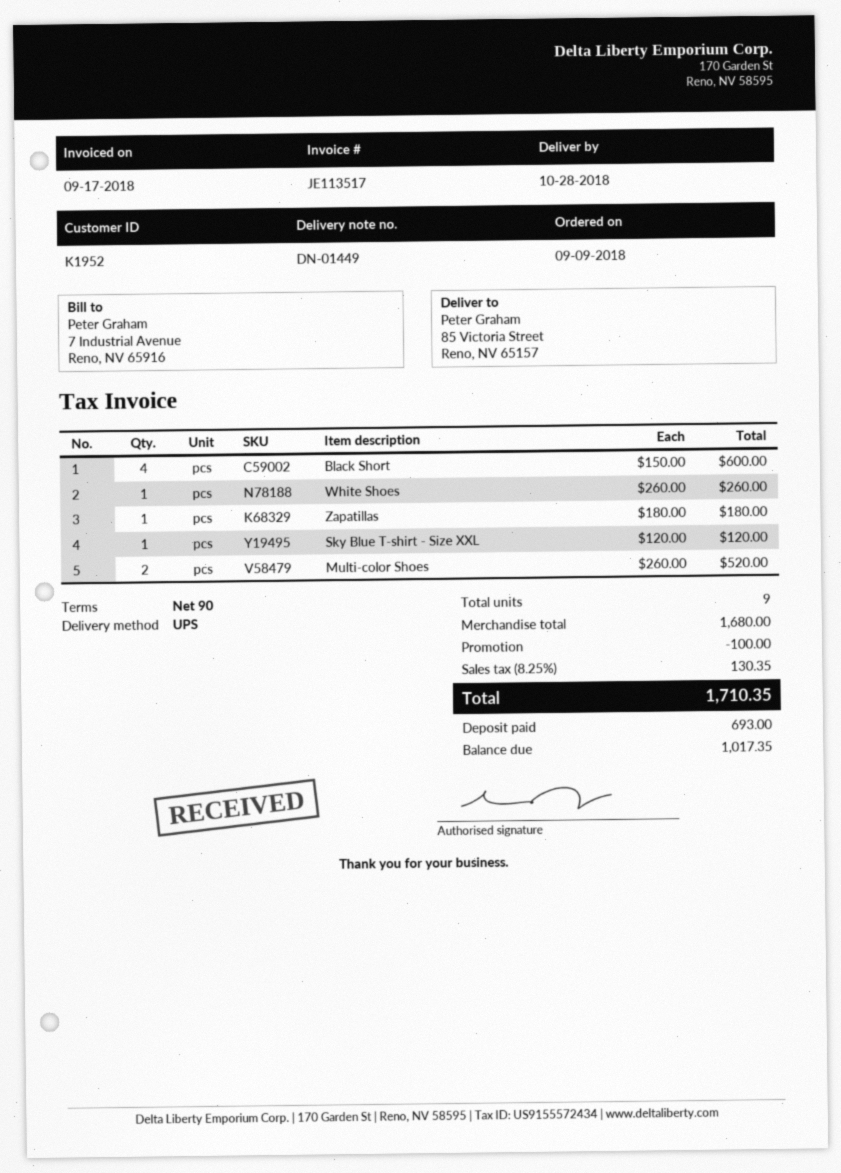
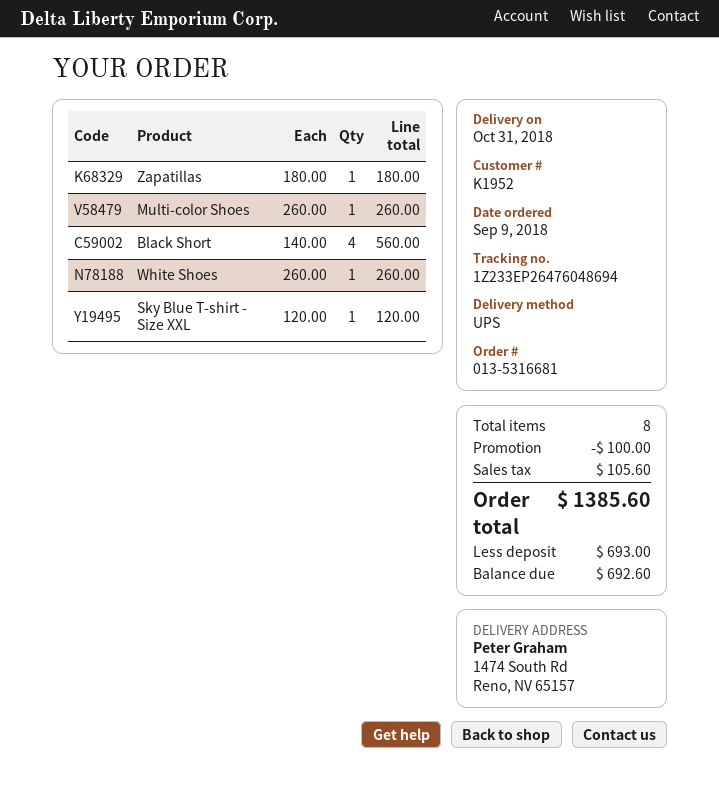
delivery date: 2018-10-28 -> 2018-10-31
ship to: 85 Victoria Street, Reno, NV 65157 -> 1474 South Rd, Reno, NV 65157
Black Short: 4 x 150.00 = 600.00 -> 4 x 140.00 = 560.00
Multi-color Shoes: 2 x 260.00 = 520.00 -> 1 x 260.00 = 260.00
total quantity: 9 -> 8
tax: 130.35 -> 105.60
total: 1710.35 -> 1385.60
balance: 1017.35 -> 692.60

